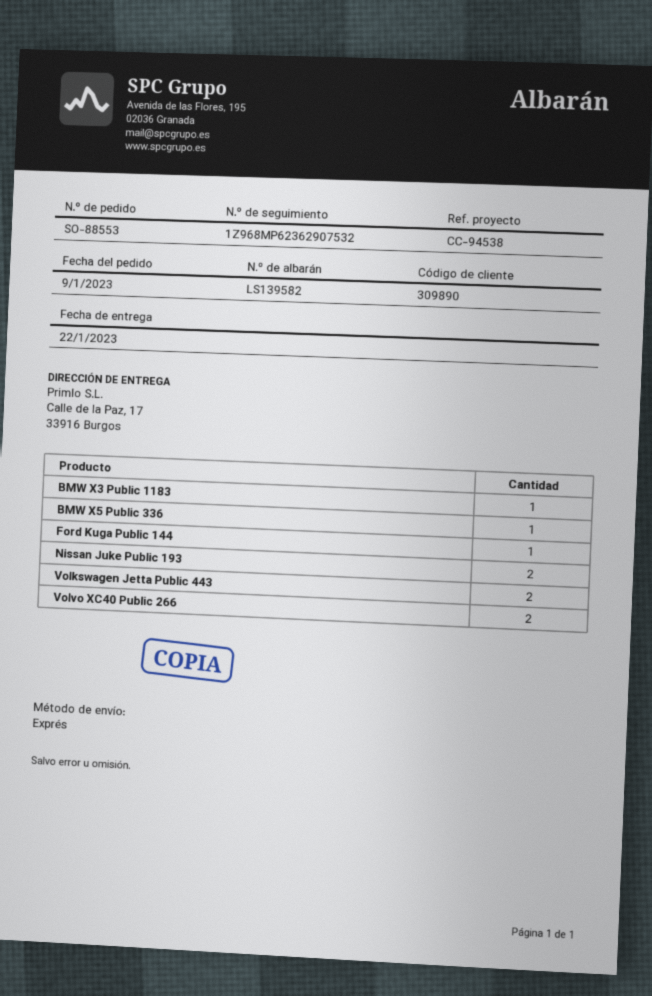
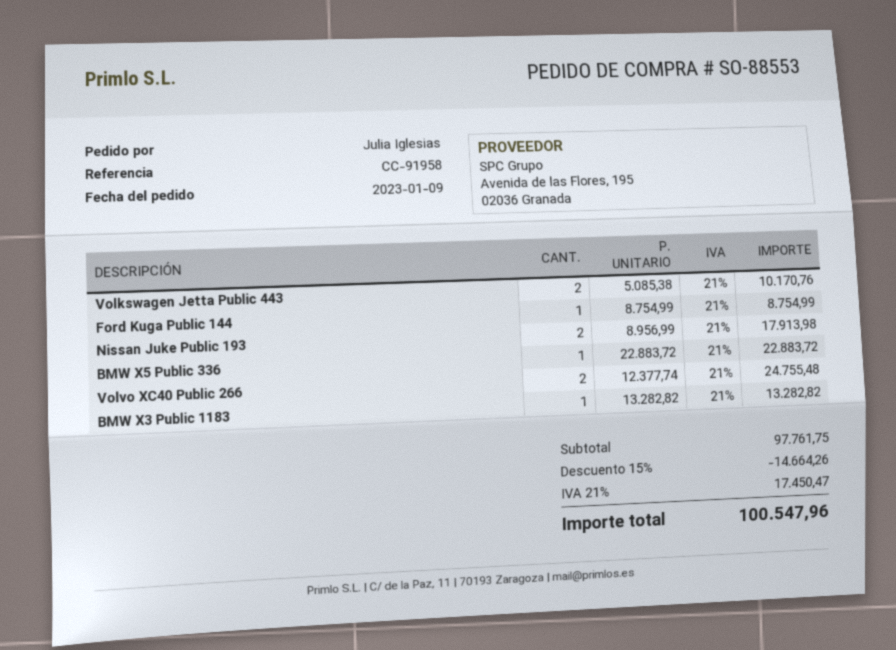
reference: CC-94538 -> CC-91958

